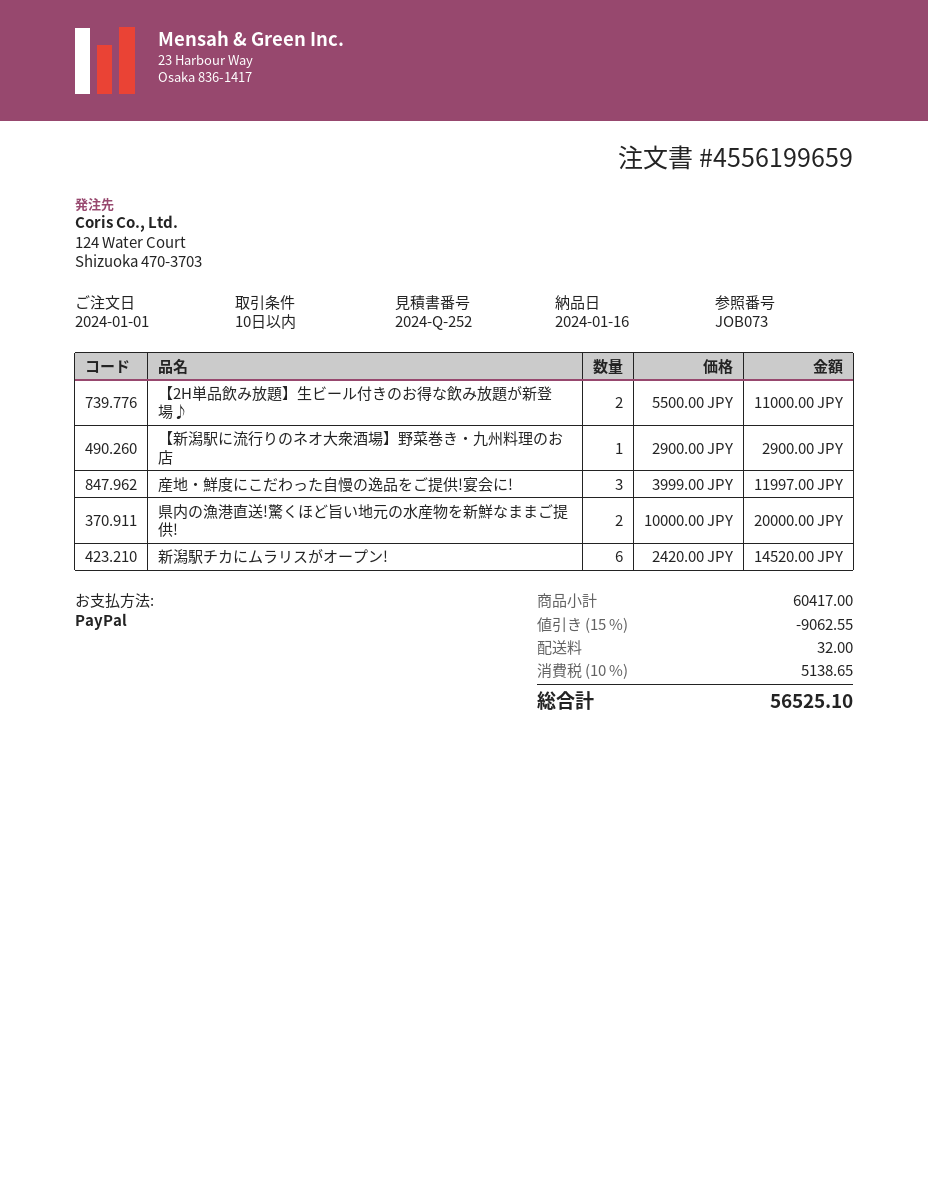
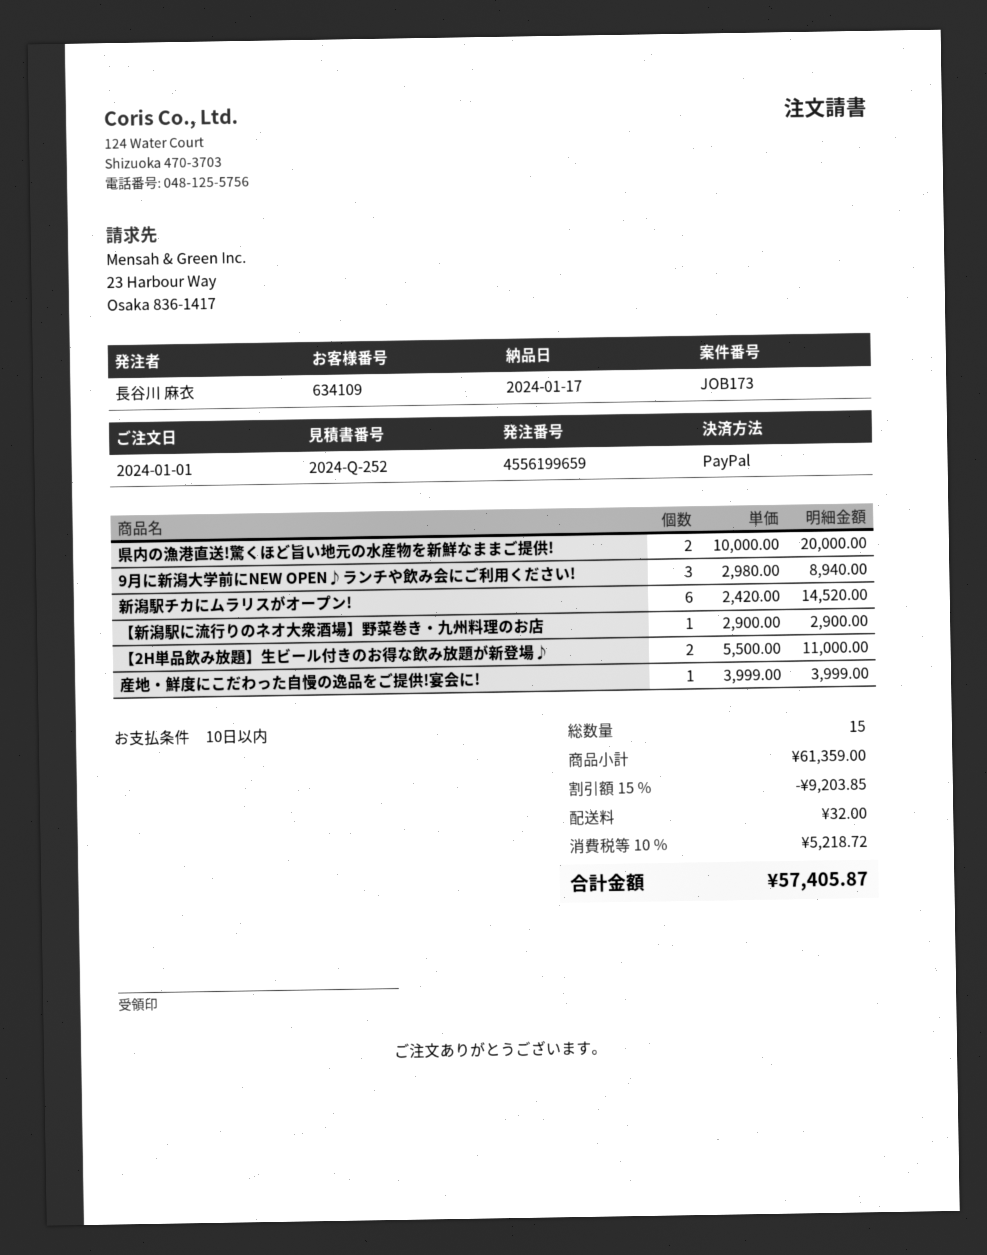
delivery date: 2024-01-16 -> 2024-01-17
reference: JOB073 -> JOB173
産地・鮮度にこだわった自慢の逸品をご提供!宴会に!: 3 x 3999.00 = 11997.00 -> 1 x 3999.00 = 3999.00
9月に新潟大学前にNEW OPEN♪ランチや飲み会にご利用ください!: none -> 3 x 2980.00 = 8940.00
subtotal: 60417.00 -> 61359.00
discount: 15% = 9062.55 -> 15% = 9203.85
tax: 10% = 5138.65 -> 10% = 5218.72
total: 56525.10 -> 57405.87

